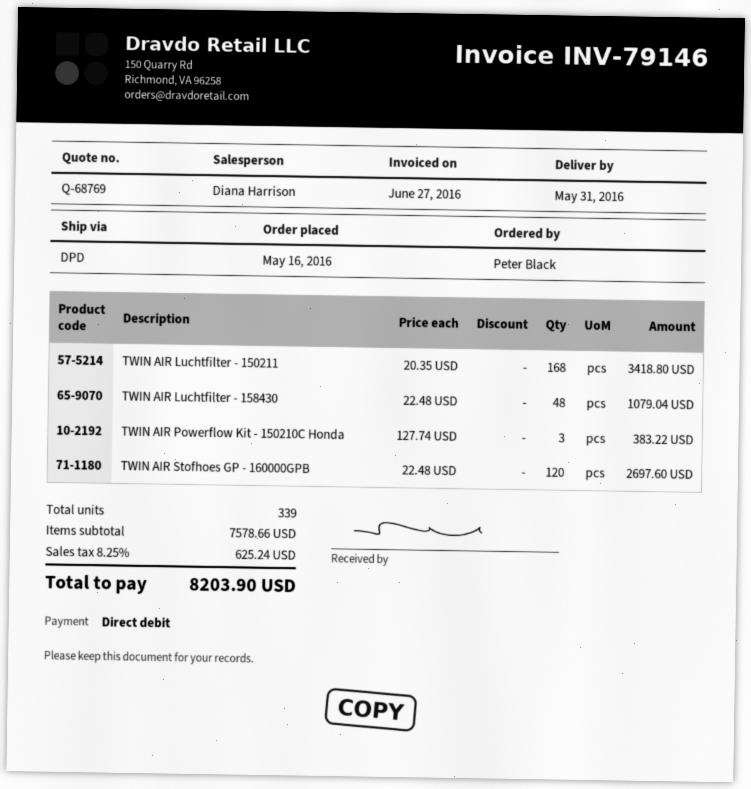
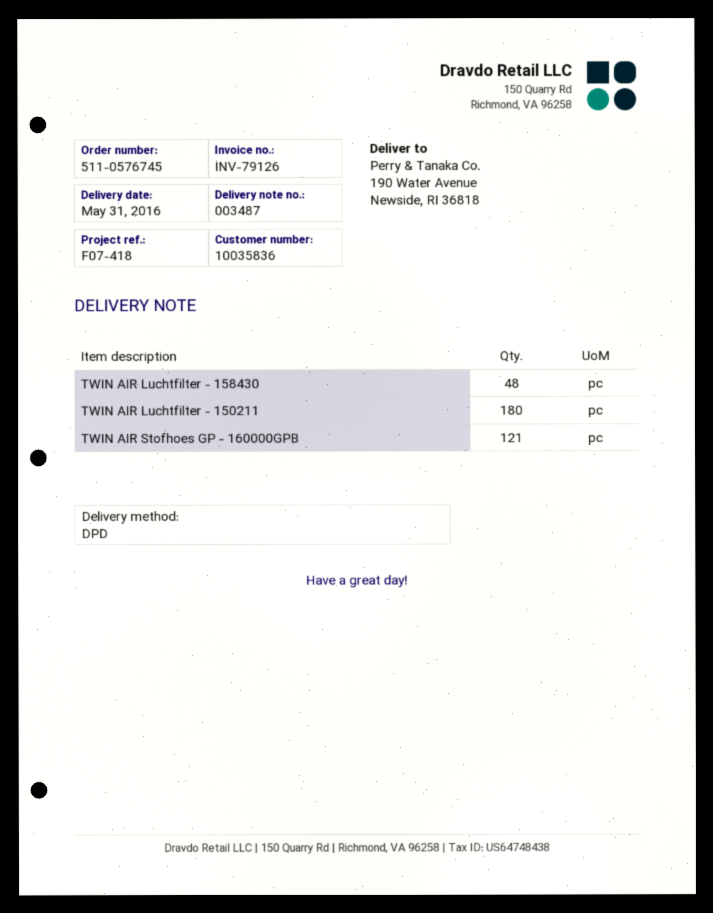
invoice number: INV-79146 -> INV-79126
TWIN AIR Luchtfilter - 150211: 168 -> 180
TWIN AIR Powerflow Kit - 150210C Honda: 3 -> none
TWIN AIR Stofhoes GP - 160000GPB: 120 -> 121

